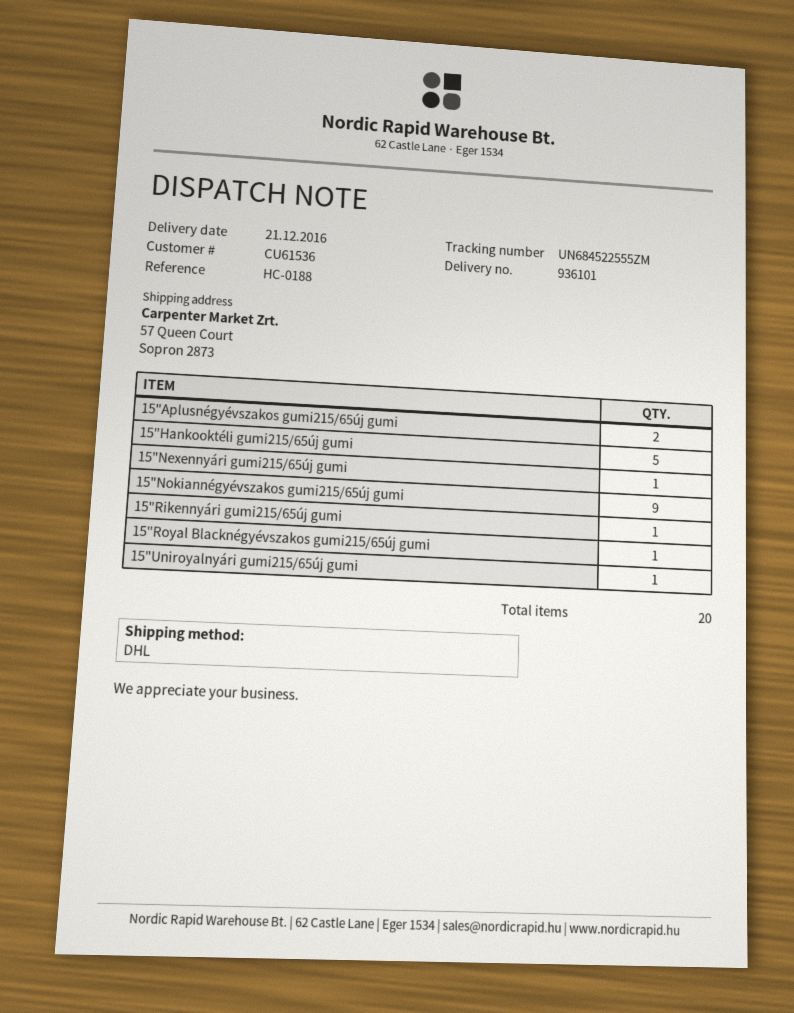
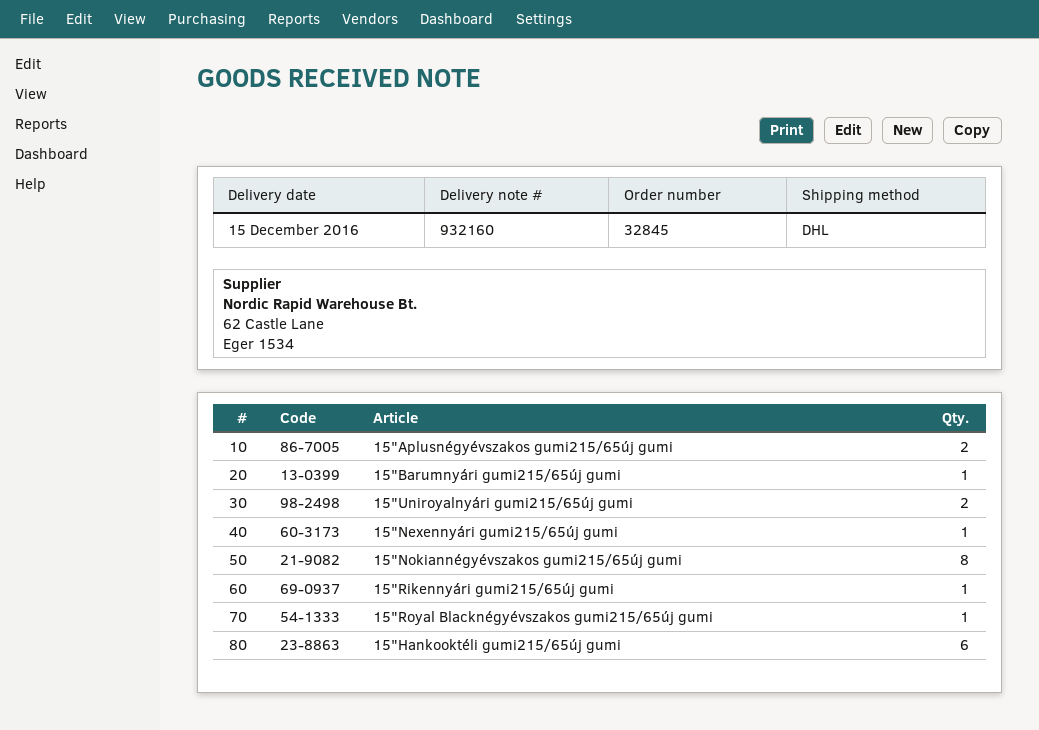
delivery note number: 936101 -> 932160
delivery date: 2016-12-21 -> 2016-12-15
15"Hankooktéli gumi215/65új gumi: 5 -> 6
15"Nokiannégyévszakos gumi215/65új gumi: 9 -> 8
15"Uniroyalnyári gumi215/65új gumi: 1 -> 2
15"Barumnyári gumi215/65új gumi: none -> 1

